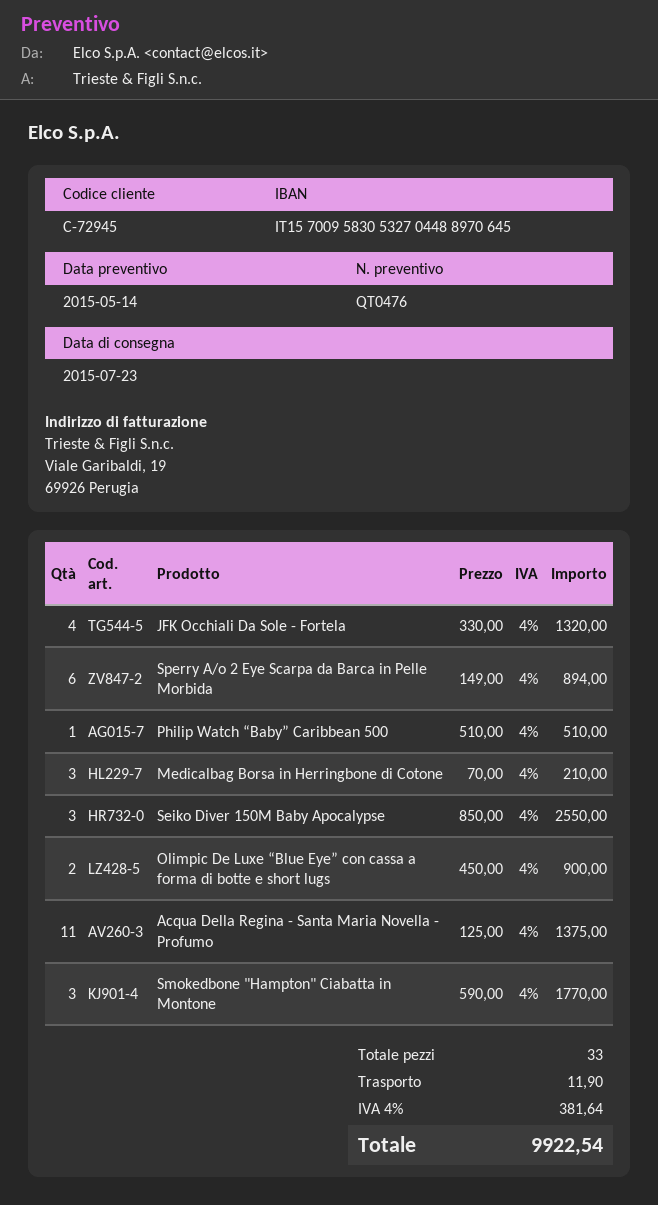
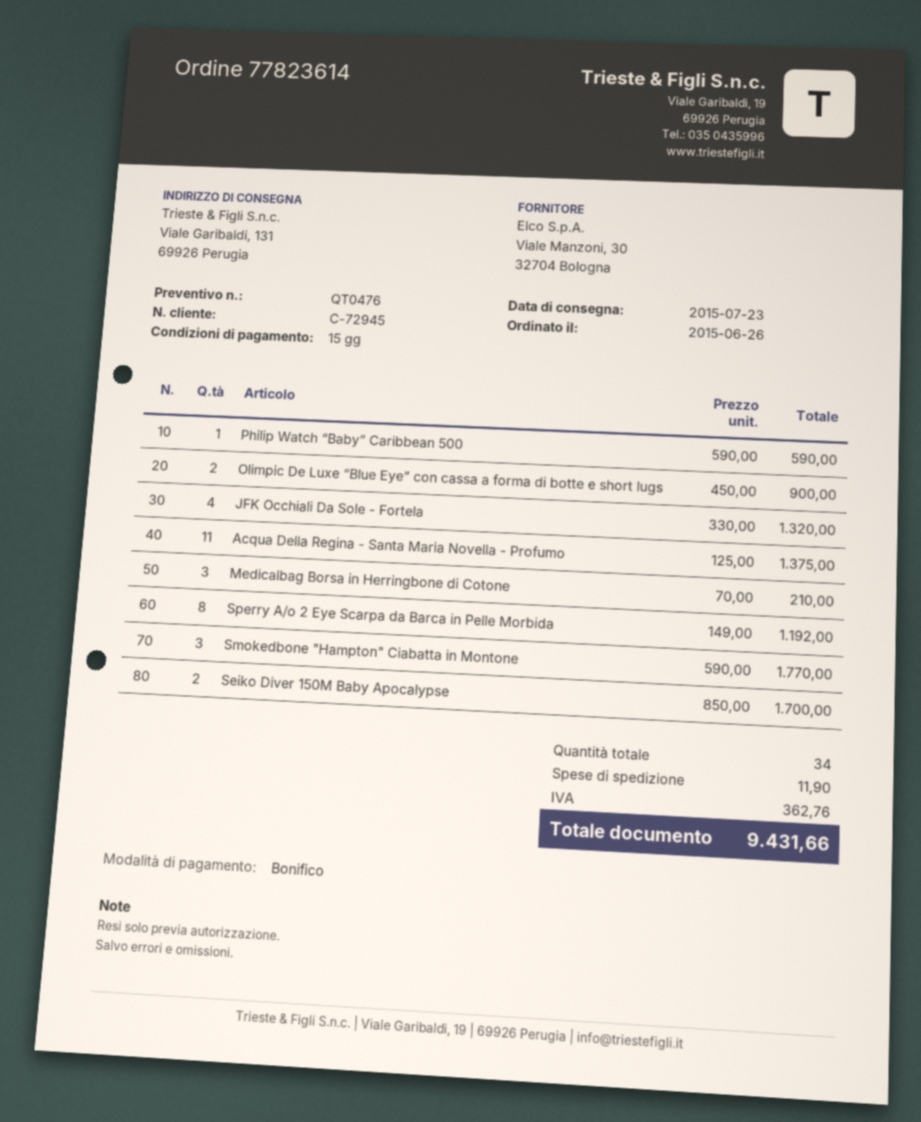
Sperry A/o 2 Eye Scarpa da Barca in Pelle Morbida: 6 x 149.00 = 894.00 -> 8 x 149.00 = 1192.00
Philip Watch “Baby” Caribbean 500: 1 x 510.00 = 510.00 -> 1 x 590.00 = 590.00
Seiko Diver 150M Baby Apocalypse: 3 x 850.00 = 2550.00 -> 2 x 850.00 = 1700.00
total quantity: 33 -> 34
tax: 381.64 -> 362.76
total: 9922.54 -> 9431.66

